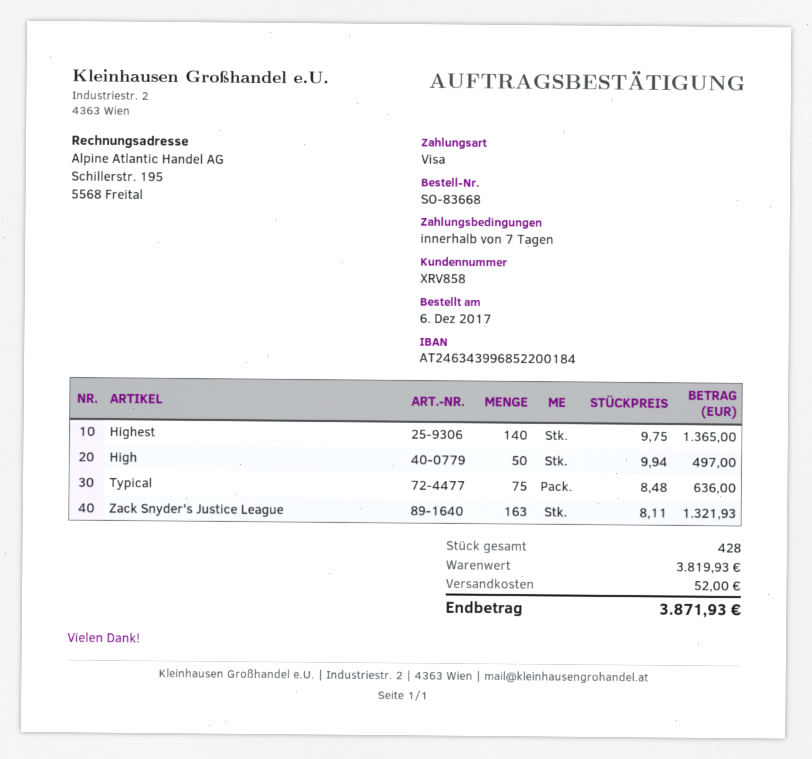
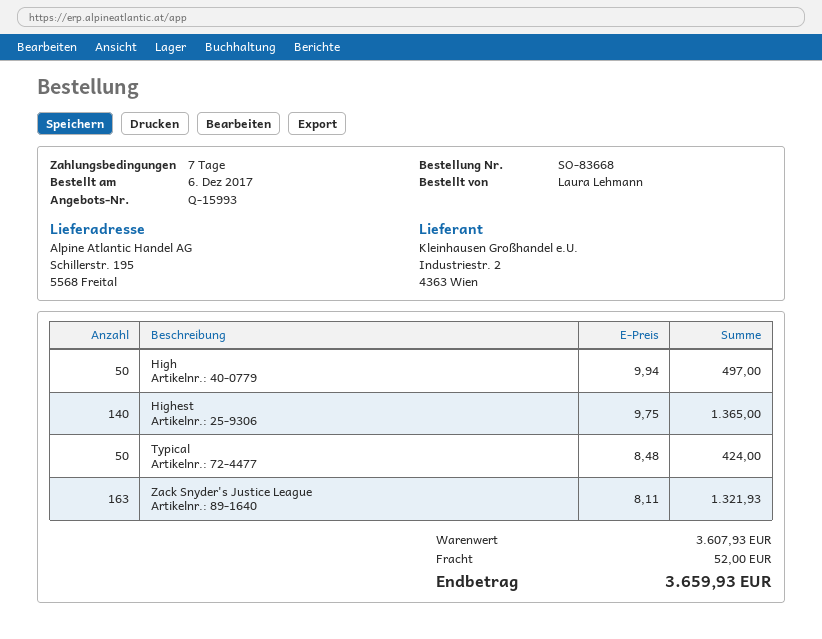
Typical: 75 x 8.48 = 636.00 -> 50 x 8.48 = 424.00
subtotal: 3819.93 -> 3607.93
total: 3871.93 -> 3659.93

